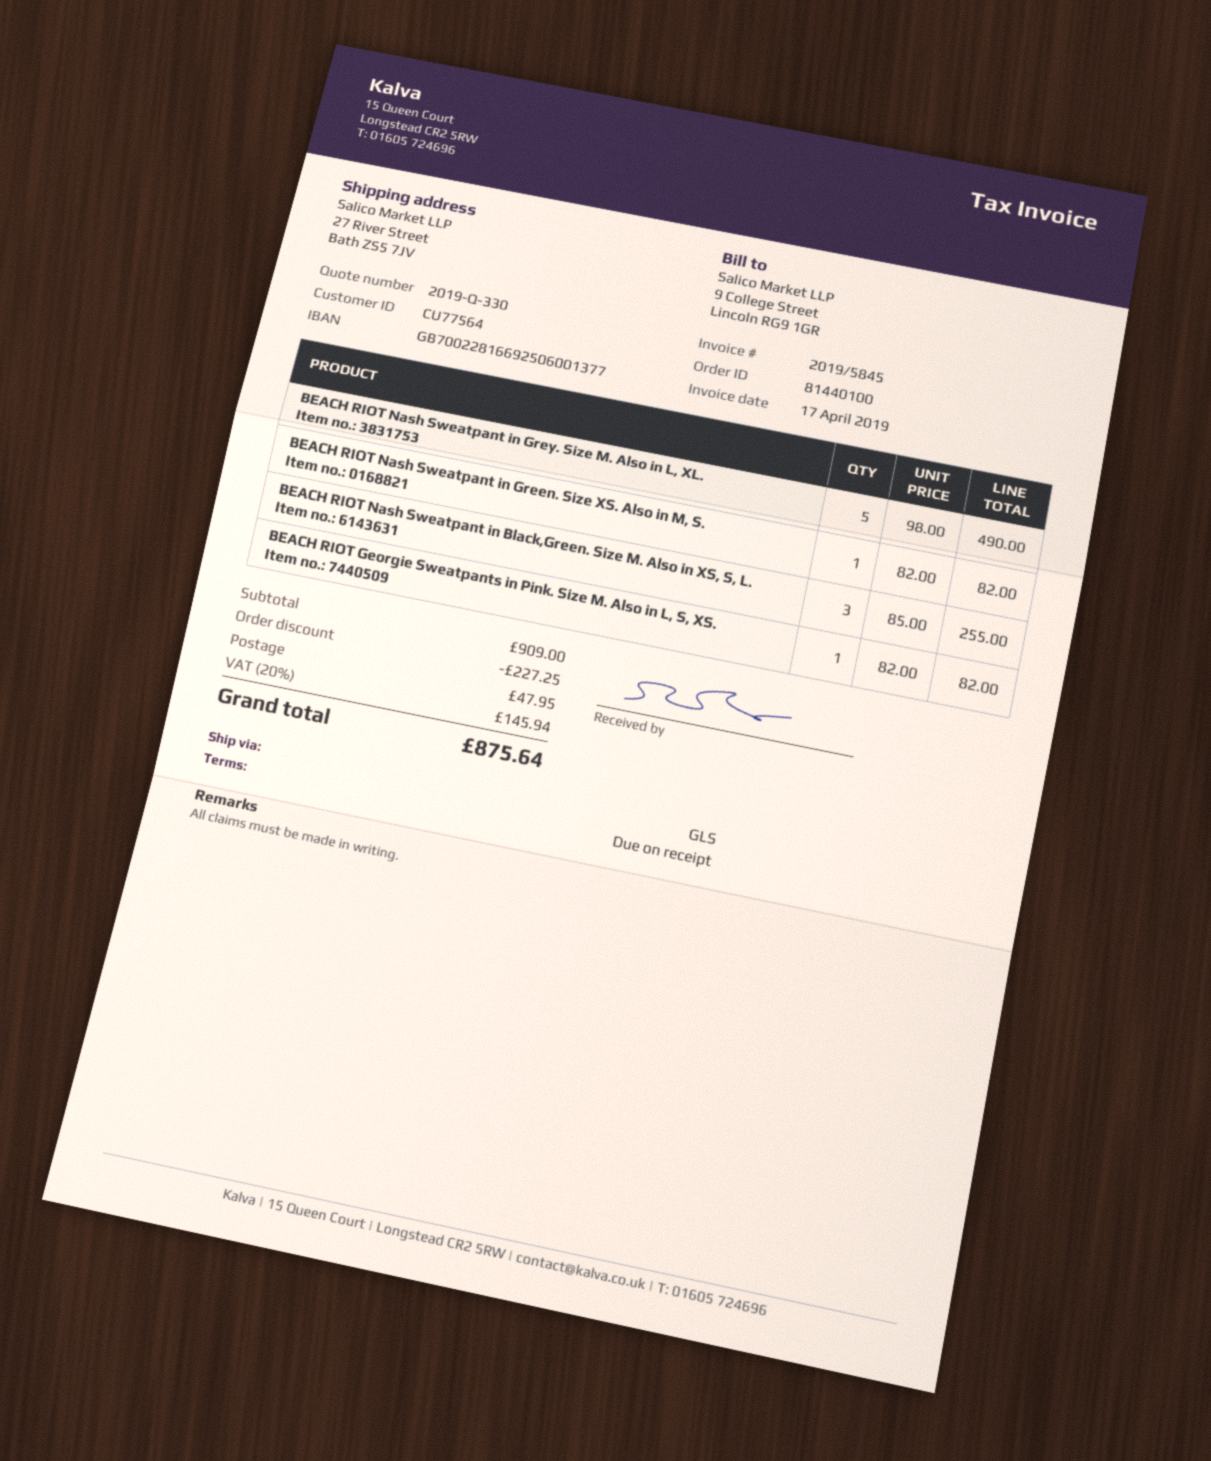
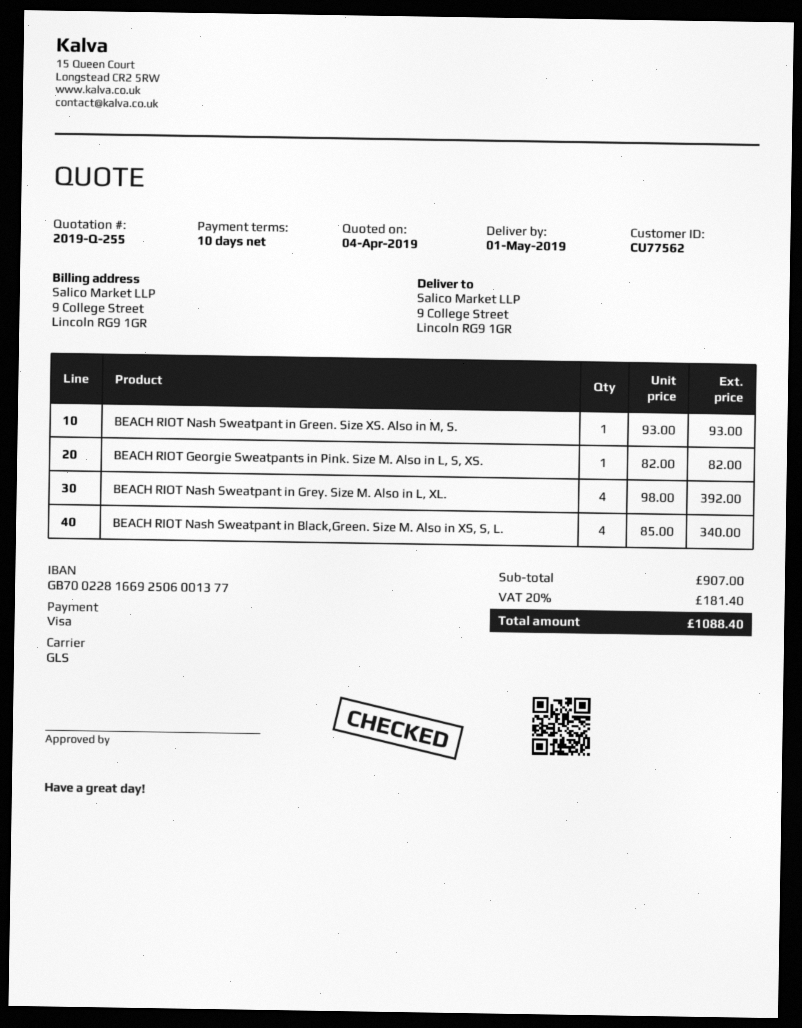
quote number: 2019-Q-330 -> 2019-Q-255
payment terms: on receipt -> 10 days
customer number: CU77564 -> CU77562
ship to: 27 River Street, Bath ZS5 7JV -> 9 College Street, Lincoln RG9 1GR
BEACH RIOT Nash Sweatpant in Grey. Size M. Also in L, XL.: 5 x 98.00 = 490.00 -> 4 x 98.00 = 392.00
BEACH RIOT Nash Sweatpant in Green. Size XS. Also in M, S.: 1 x 82.00 = 82.00 -> 1 x 93.00 = 93.00
BEACH RIOT Nash Sweatpant in Black,Green. Size M. Also in XS, S, L.: 3 x 85.00 = 255.00 -> 4 x 85.00 = 340.00
subtotal: 909.00 -> 907.00
discount: 227.25 -> none
shipping: 47.95 -> none
tax: 20% = 145.94 -> 20% = 181.40
total: 875.64 -> 1088.40

